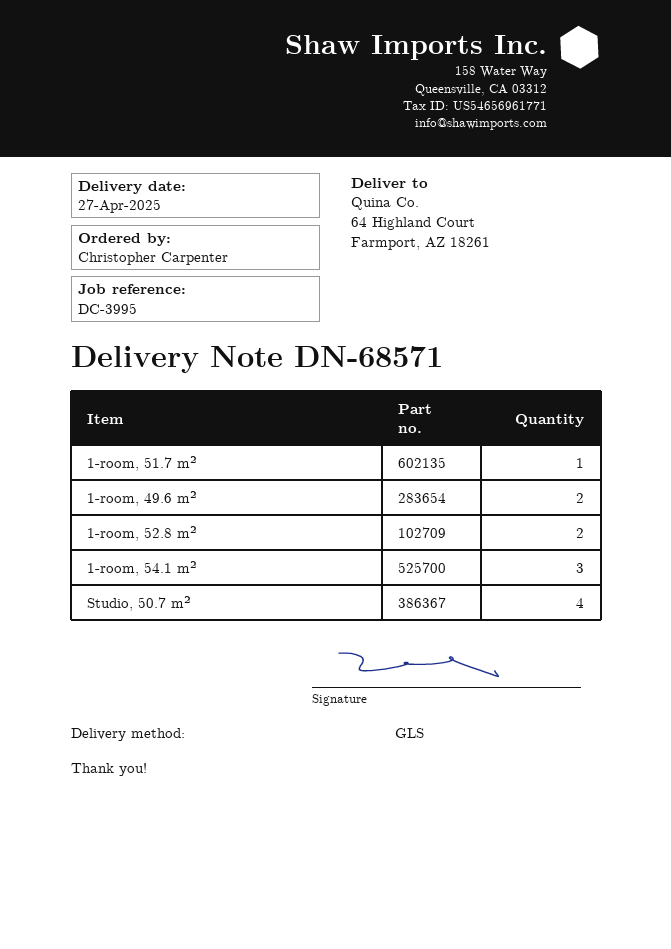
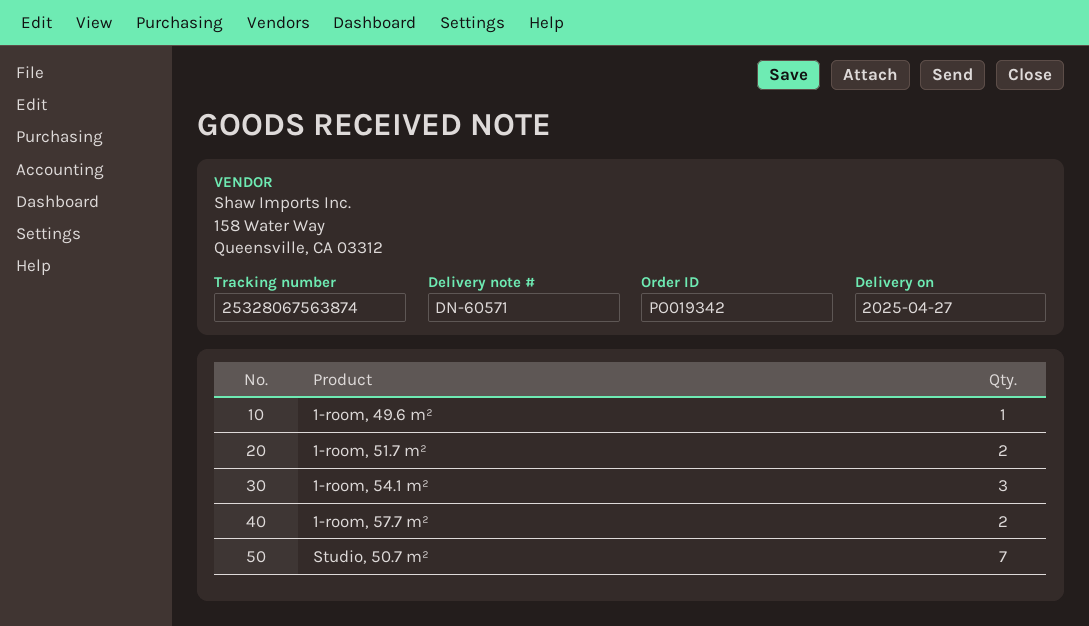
delivery note number: DN-68571 -> DN-60571
1-room, 51.7 m²: 1 -> 2
1-room, 49.6 m²: 2 -> 1
1-room, 52.8 m²: 2 -> none
Studio, 50.7 m²: 4 -> 7
1-room, 57.7 m²: none -> 2

